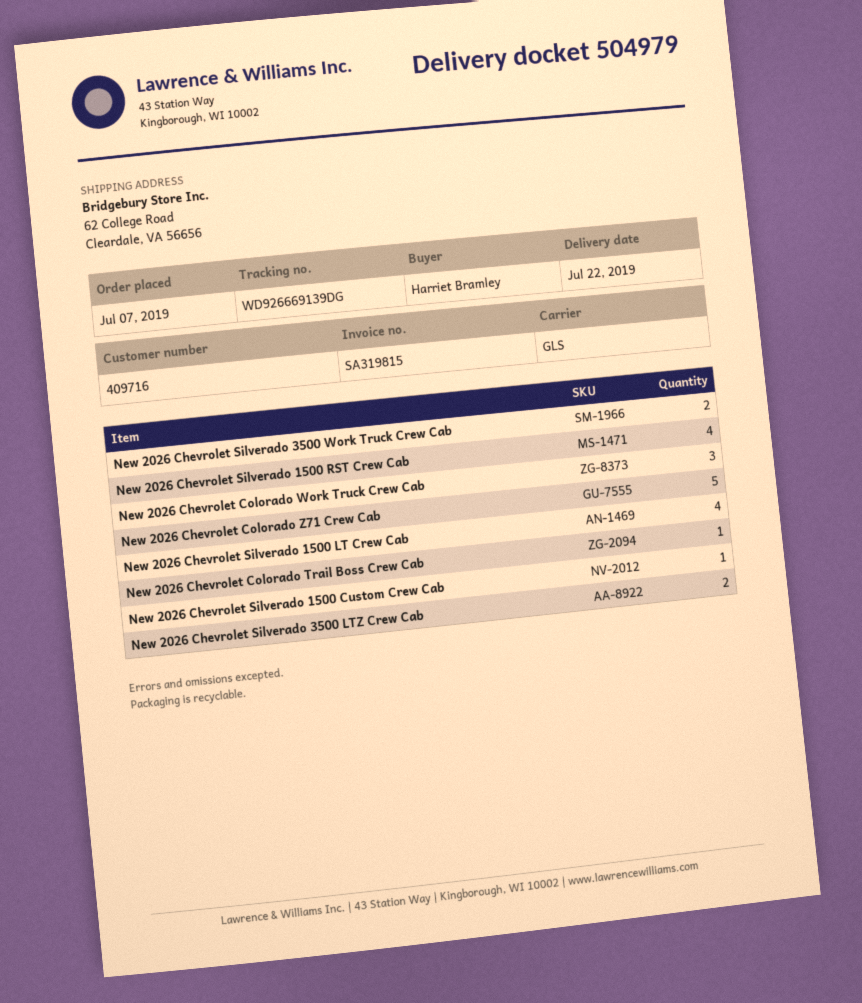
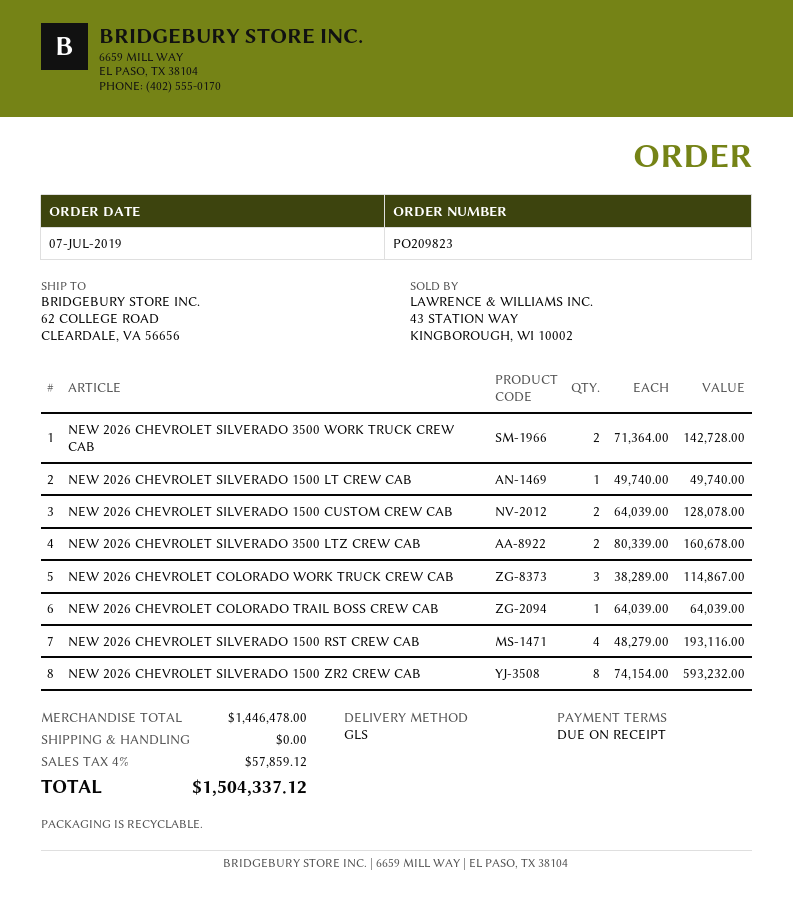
New 2026 Chevrolet Colorado Z71 Crew Cab: 5 -> none
New 2026 Chevrolet Silverado 1500 LT Crew Cab: 4 -> 1
New 2026 Chevrolet Silverado 1500 Custom Crew Cab: 1 -> 2
NEW 2026 CHEVROLET SILVERADO 1500 ZR2 CREW CAB: none -> 8

